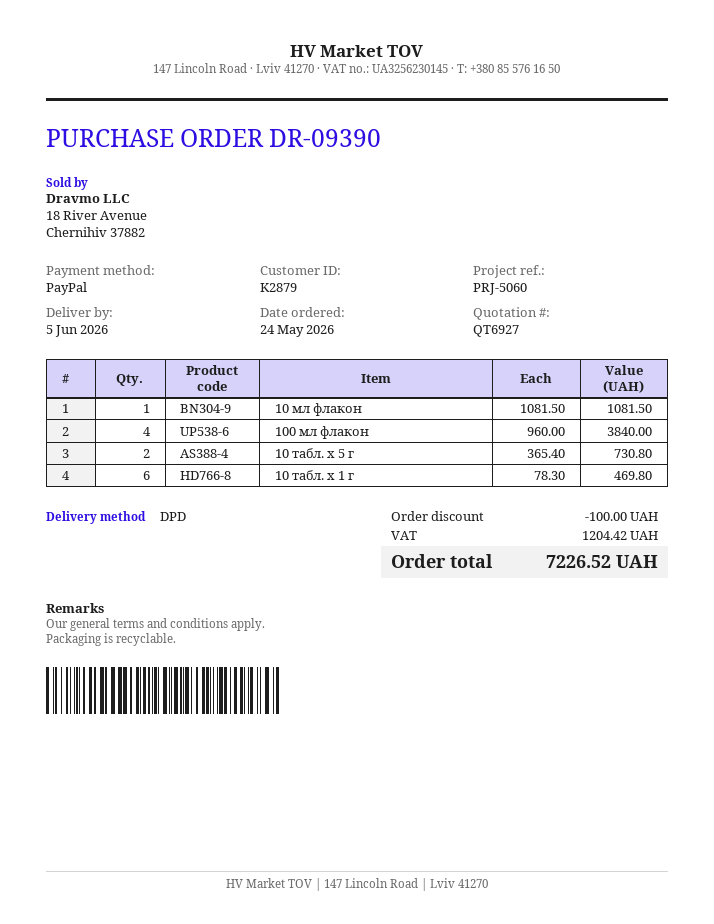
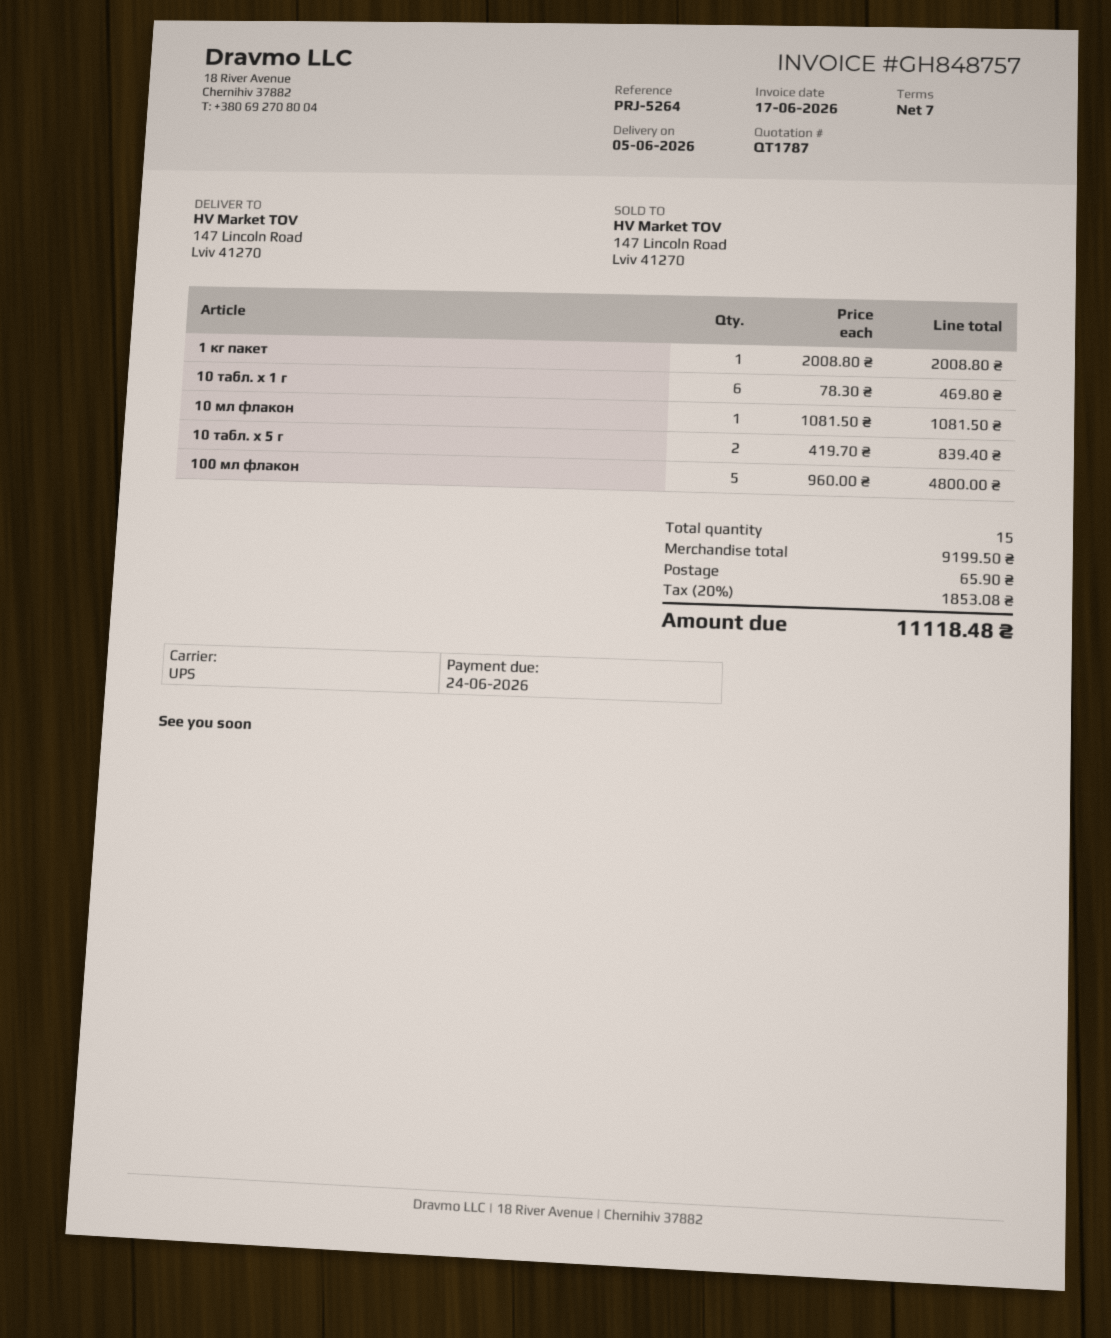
quote number: QT6927 -> QT1787
reference: PRJ-5060 -> PRJ-5264
shipping method: DPD -> UPS
100 мл флакон: 4 x 960.00 = 3840.00 -> 5 x 960.00 = 4800.00
10 табл. х 5 г: 2 x 365.40 = 730.80 -> 2 x 419.70 = 839.40
1 кг пакет: none -> 1 x 2008.80 = 2008.80
discount: 100.00 -> none
shipping: none -> 65.90
tax: 1204.42 -> 1853.08
total: 7226.52 -> 11118.48

